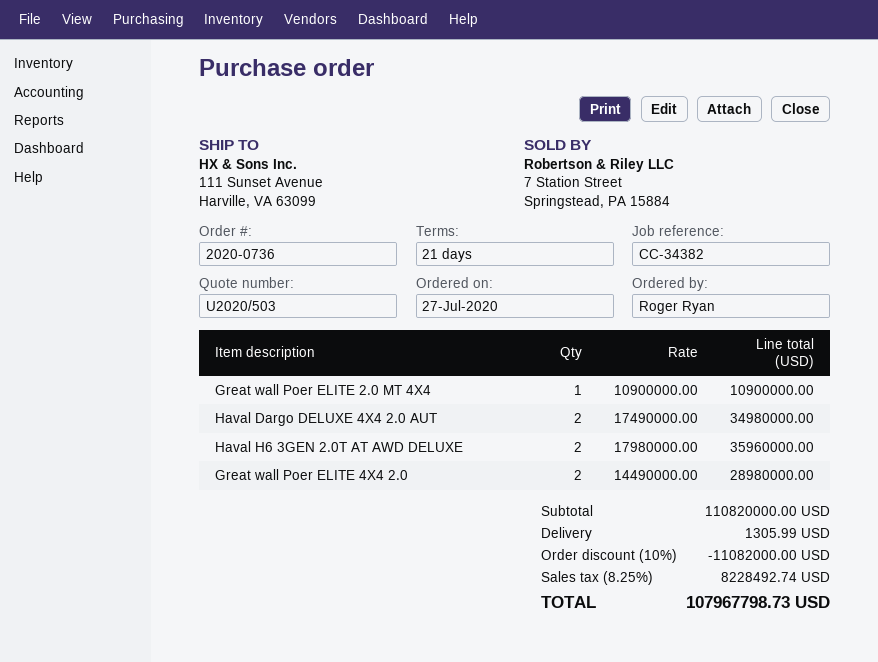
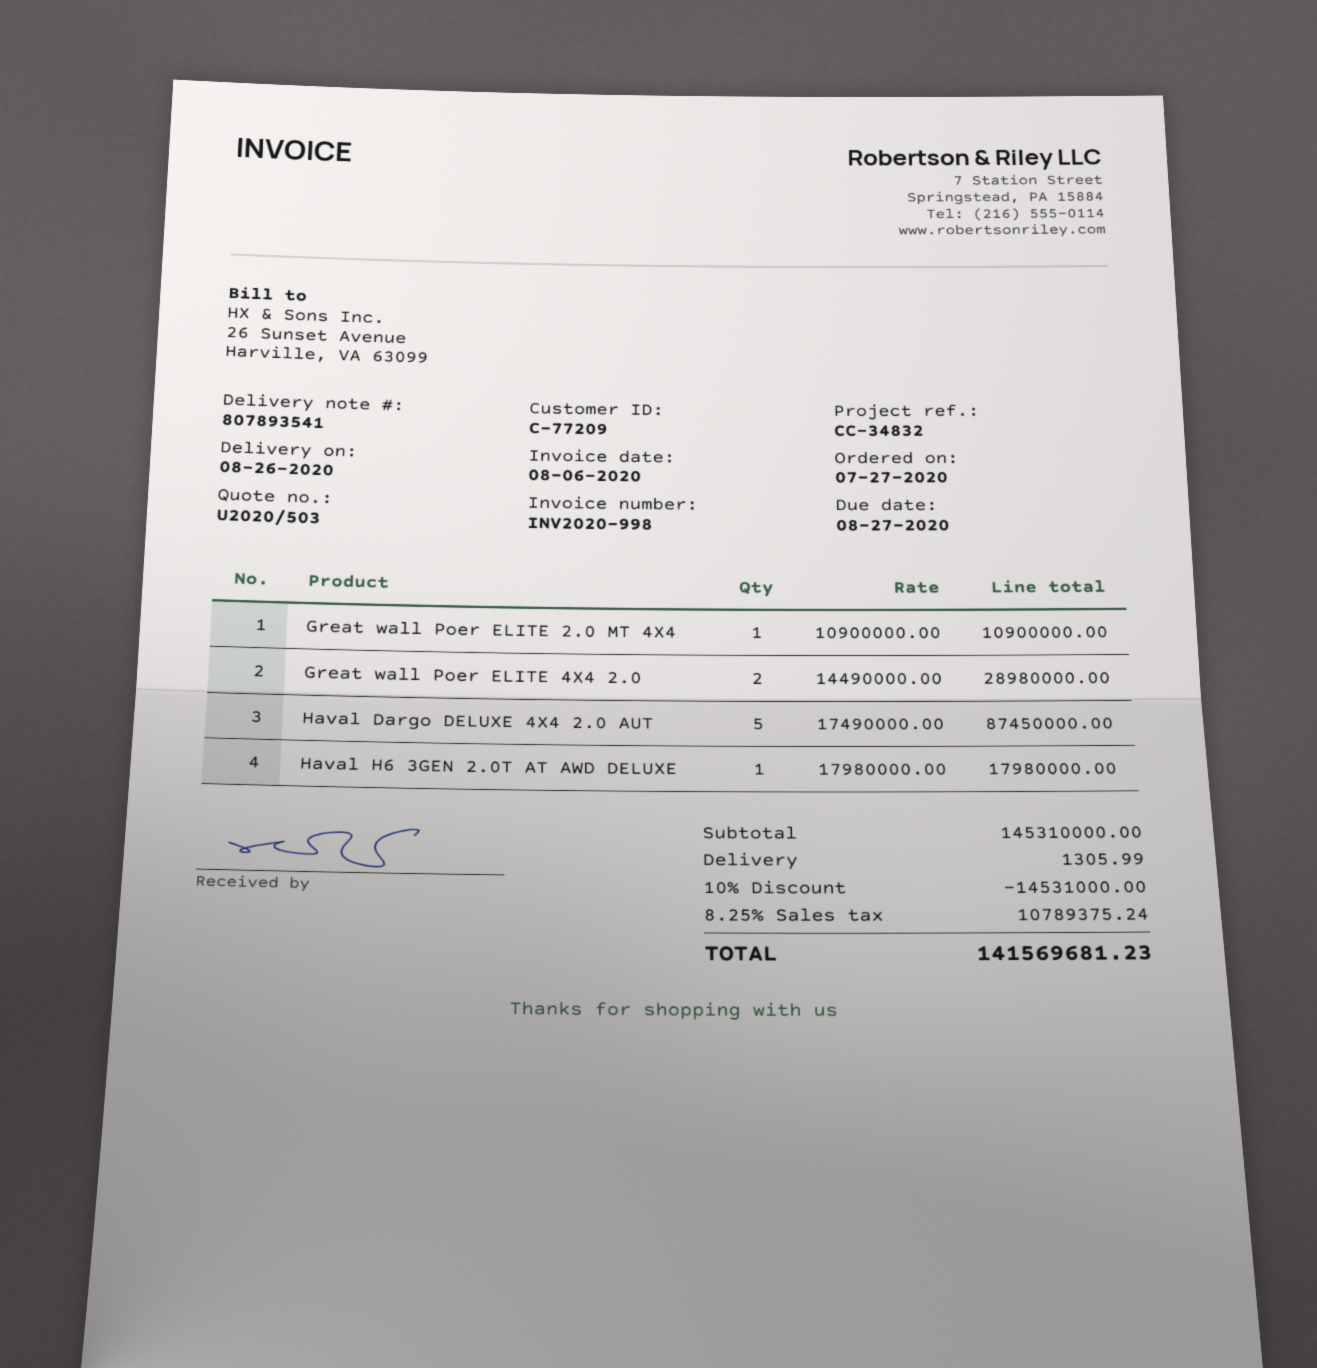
reference: CC-34382 -> CC-34832
Haval Dargo DELUXE 4X4 2.0 AUT: 2 x 17490000.00 = 34980000.00 -> 5 x 17490000.00 = 87450000.00
Haval H6 3GEN 2.0T AT AWD DELUXE: 2 x 17980000.00 = 35960000.00 -> 1 x 17980000.00 = 17980000.00
subtotal: 110820000.00 -> 145310000.00
discount: 10% = 11082000.00 -> 10% = 14531000.00
tax: 8.25% = 8228492.74 -> 8.25% = 10789375.24
total: 107967798.73 -> 141569681.23

